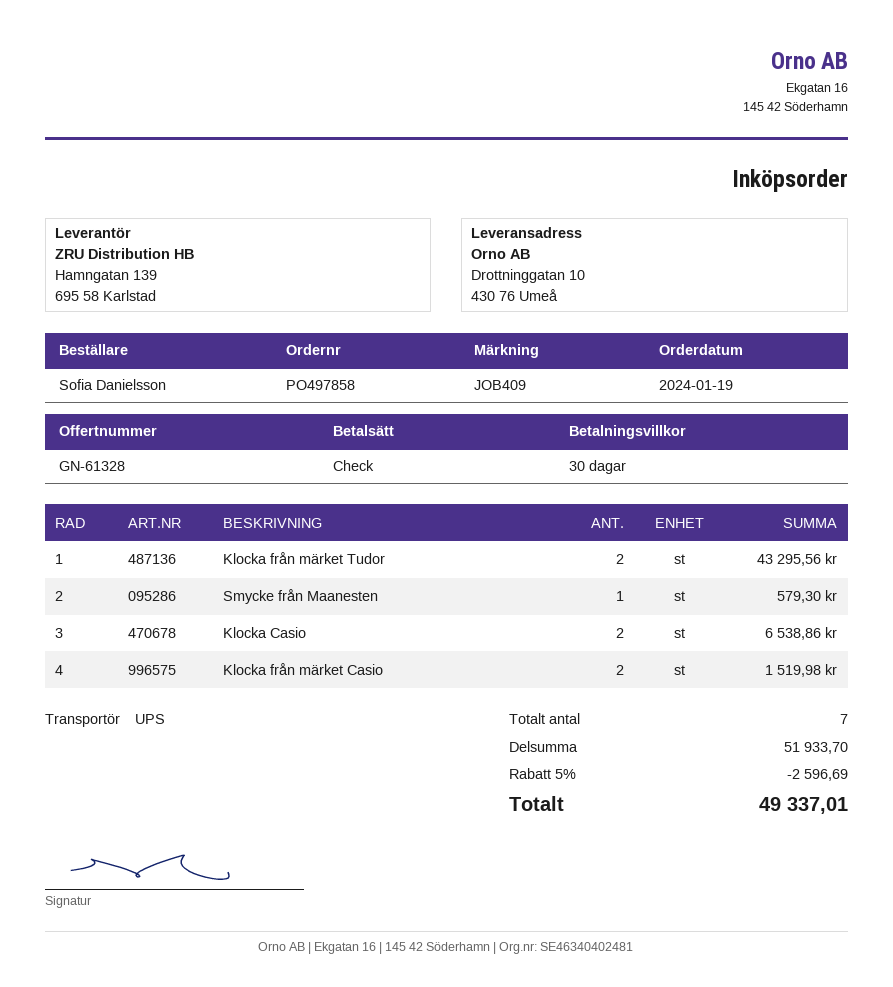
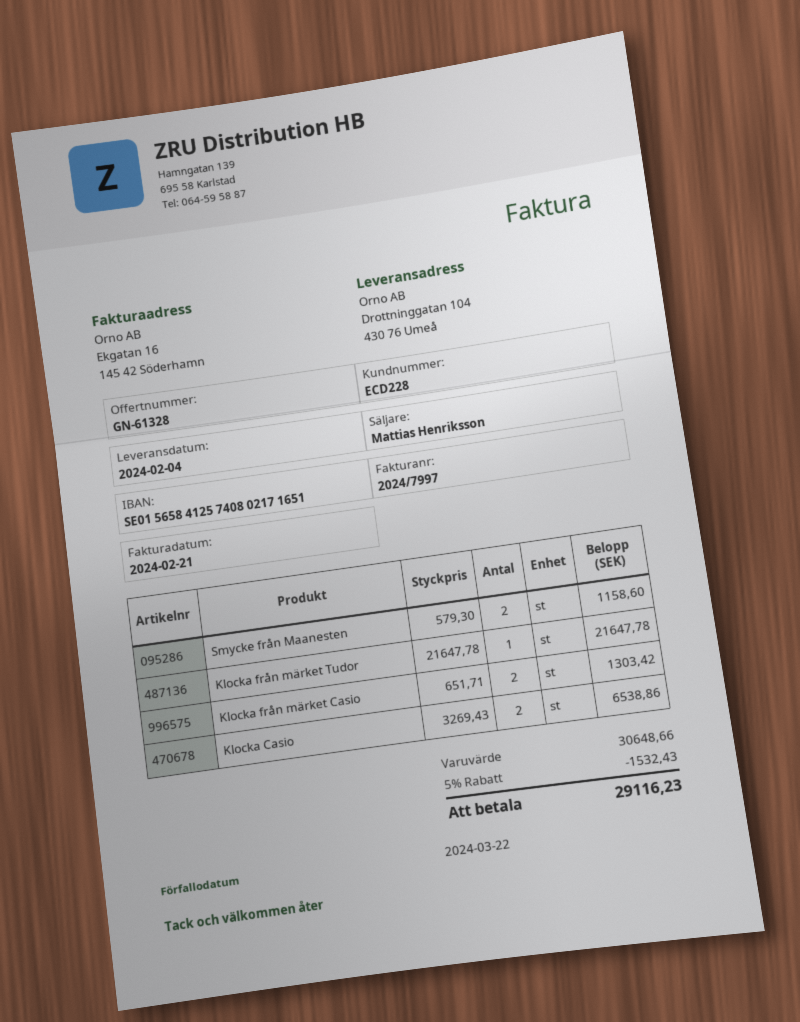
ship to: Drottninggatan 10, 430 76 Umeå -> Drottninggatan 104, 430 76 Umeå
Klocka från märket Tudor: 2 for 43295.56 -> 1 for 21647.78
Smycke från Maanesten: 1 for 579.30 -> 2 for 1158.60
Klocka från märket Casio: 2 for 1519.98 -> 2 for 1303.42
subtotal: 51933.70 -> 30648.66
discount: 5% = 2596.69 -> 5% = 1532.43
total: 49337.01 -> 29116.23

